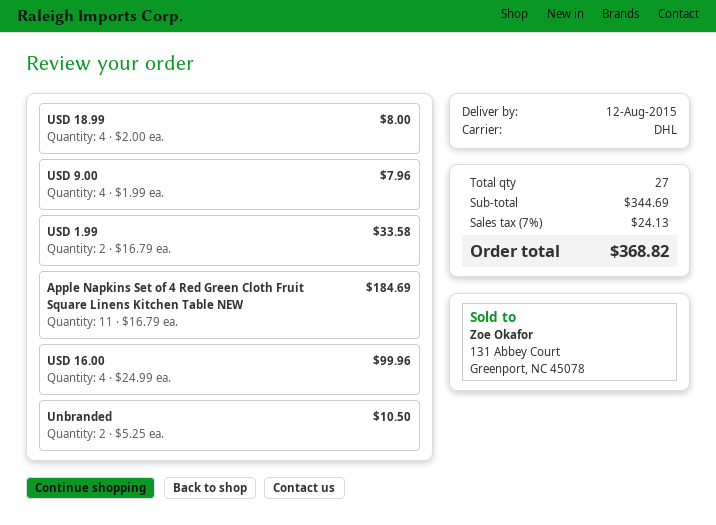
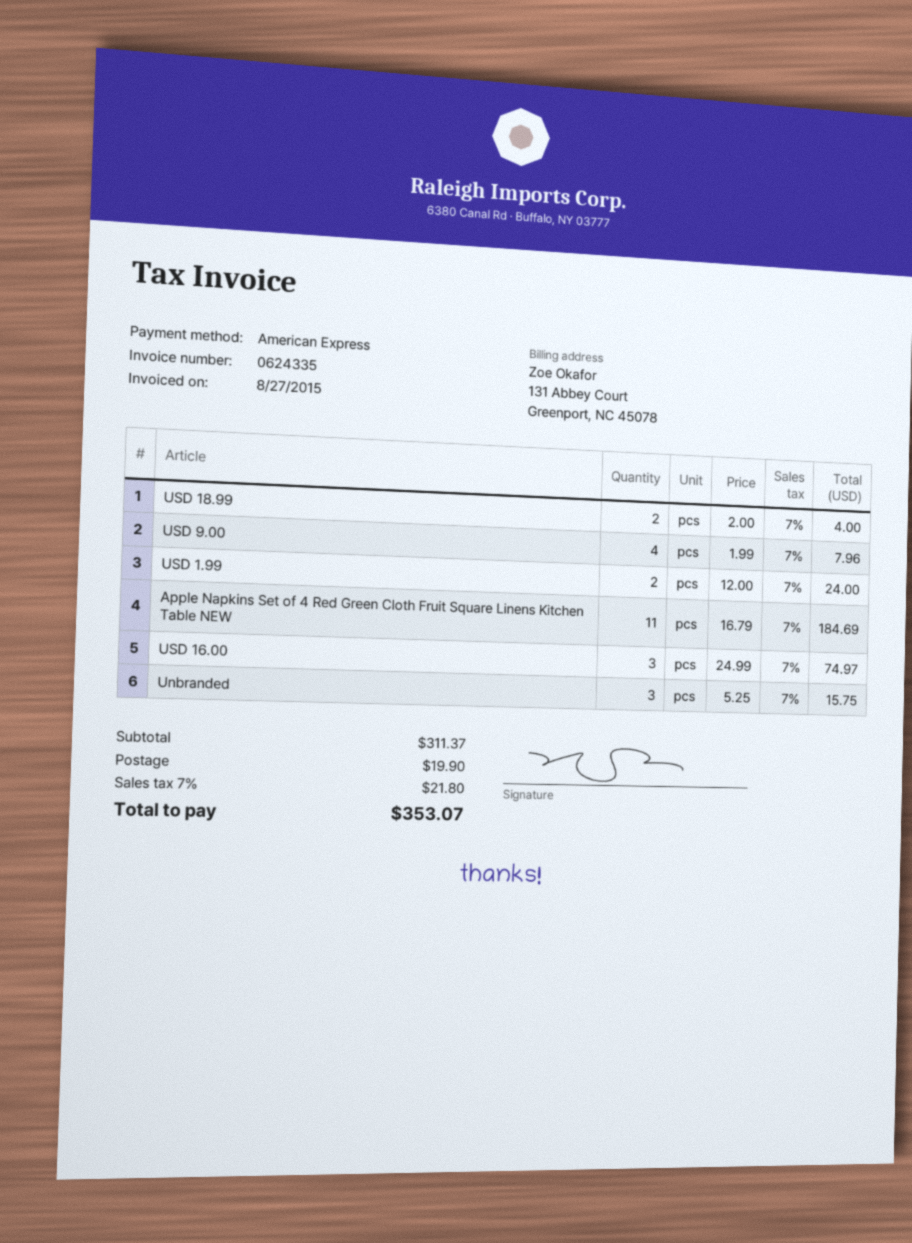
USD 18.99: 4 x 2.00 = 8.00 -> 2 x 2.00 = 4.00
USD 1.99: 2 x 16.79 = 33.58 -> 2 x 12.00 = 24.00
USD 16.00: 4 x 24.99 = 99.96 -> 3 x 24.99 = 74.97
Unbranded: 2 x 5.25 = 10.50 -> 3 x 5.25 = 15.75
subtotal: 344.69 -> 311.37
shipping: none -> 19.90
tax: 7% = 24.13 -> 7% = 21.80
total: 368.82 -> 353.07

